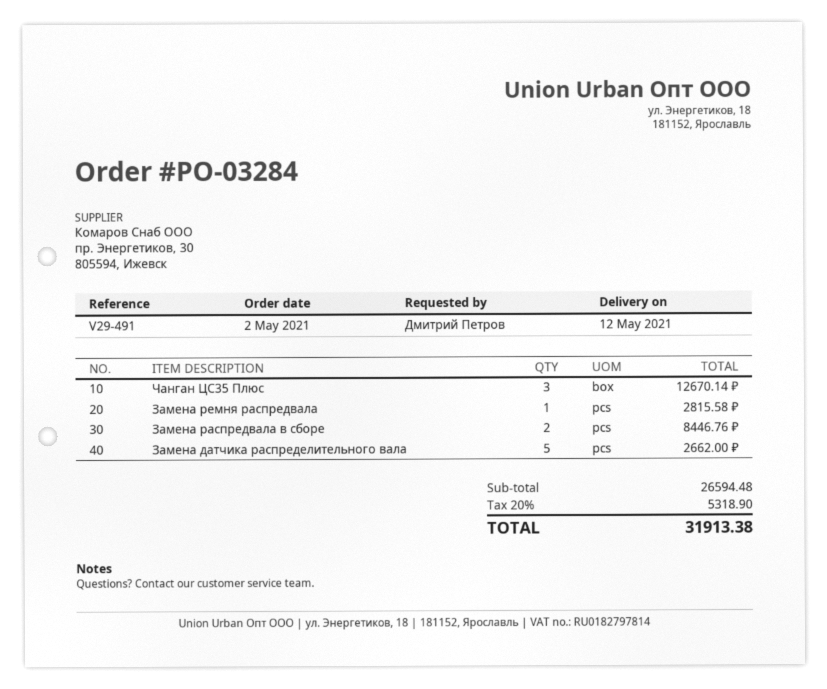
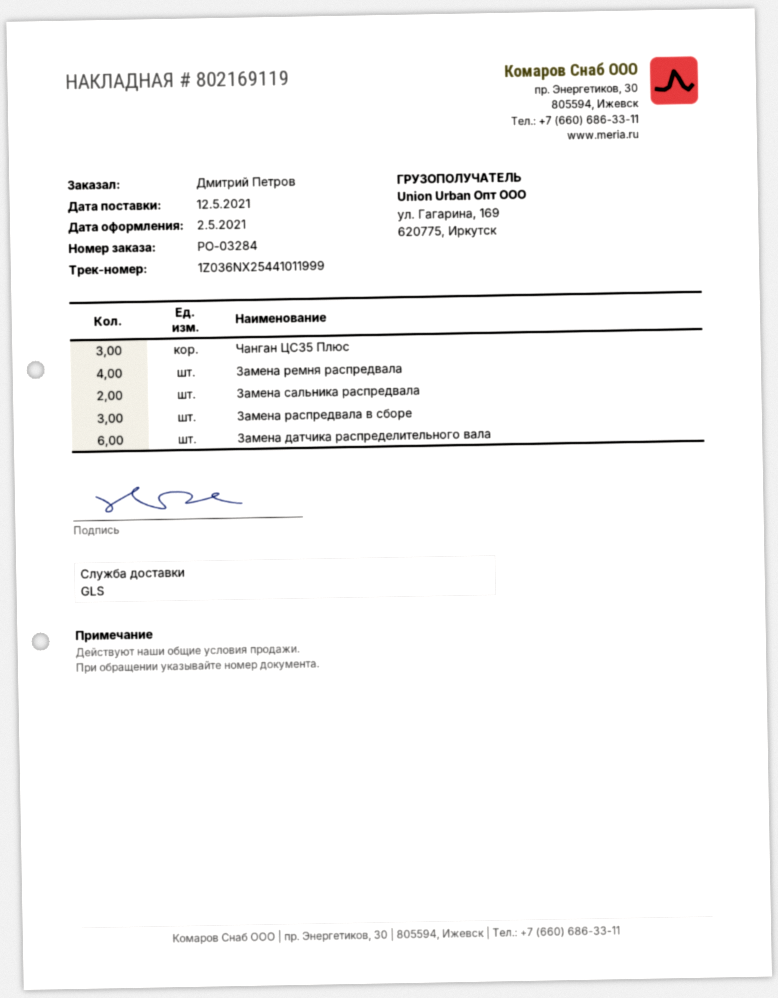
Замена ремня распредвала: 1 -> 4
Замена распредвала в сборе: 2 -> 3
Замена датчика распределительного вала: 5 -> 6
Замена сальника распредвала: none -> 2

